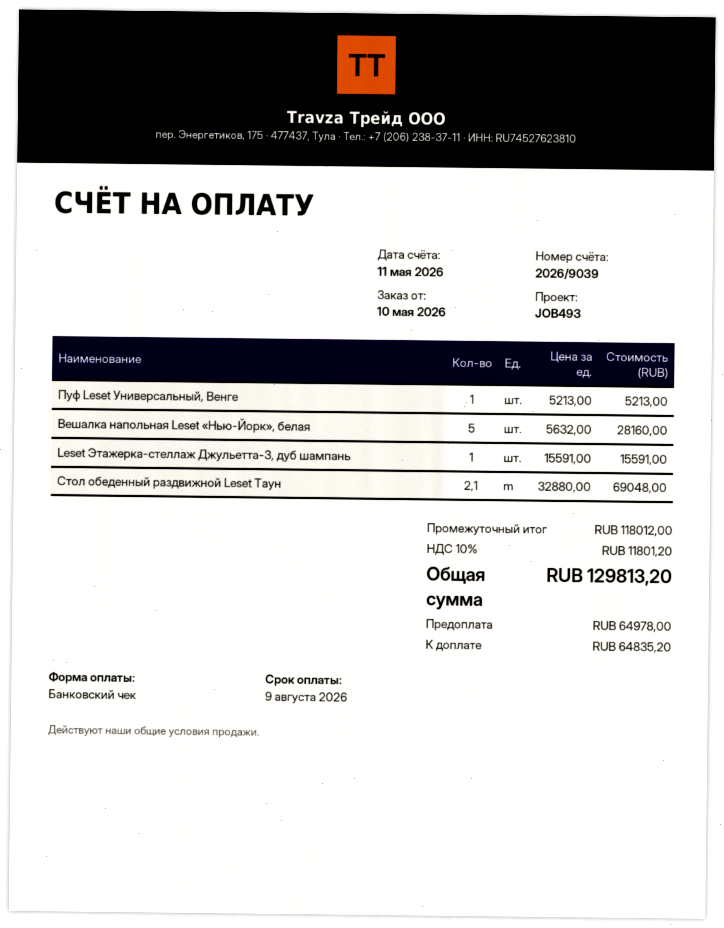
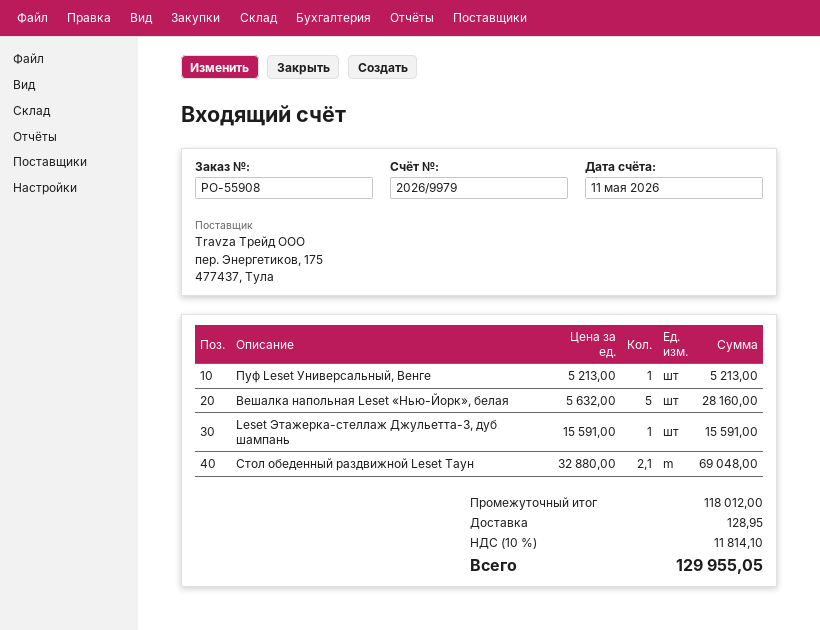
invoice number: 2026/9039 -> 2026/9979
shipping: none -> 128.95
tax: 10% = 11801.20 -> 10% = 11814.10
total: 129813.20 -> 129955.05

